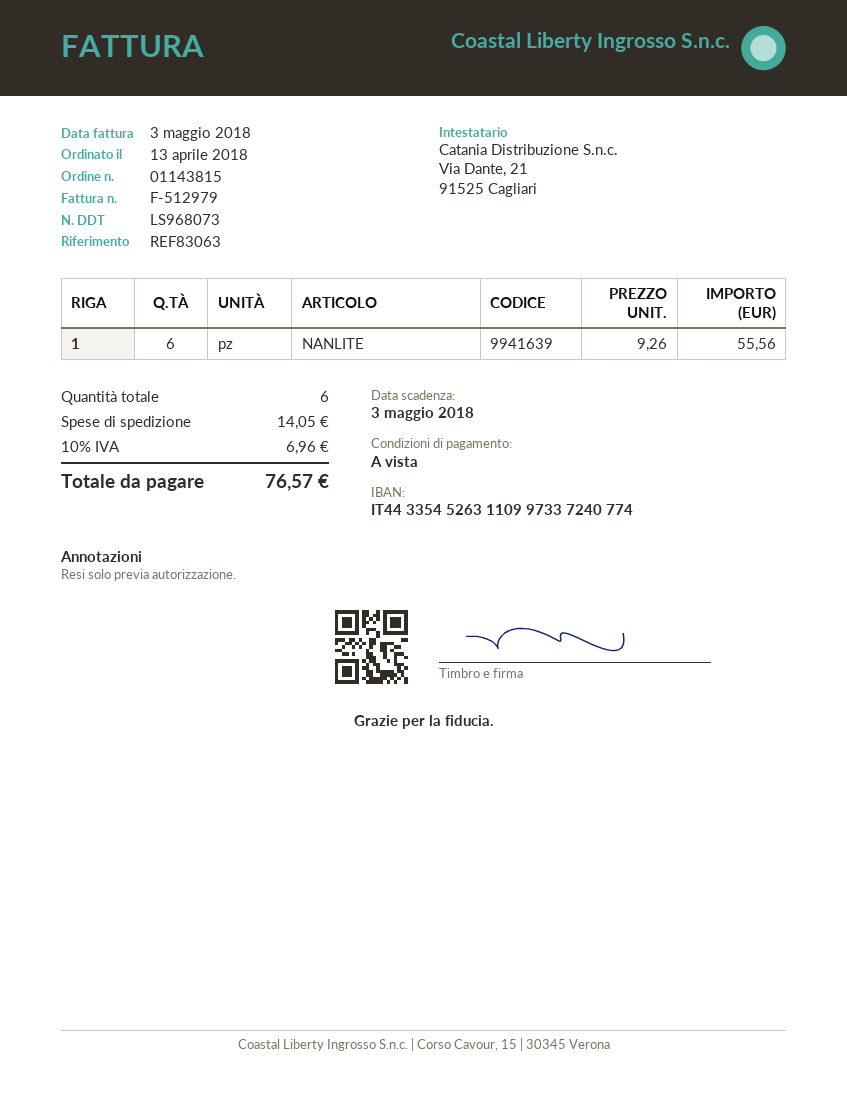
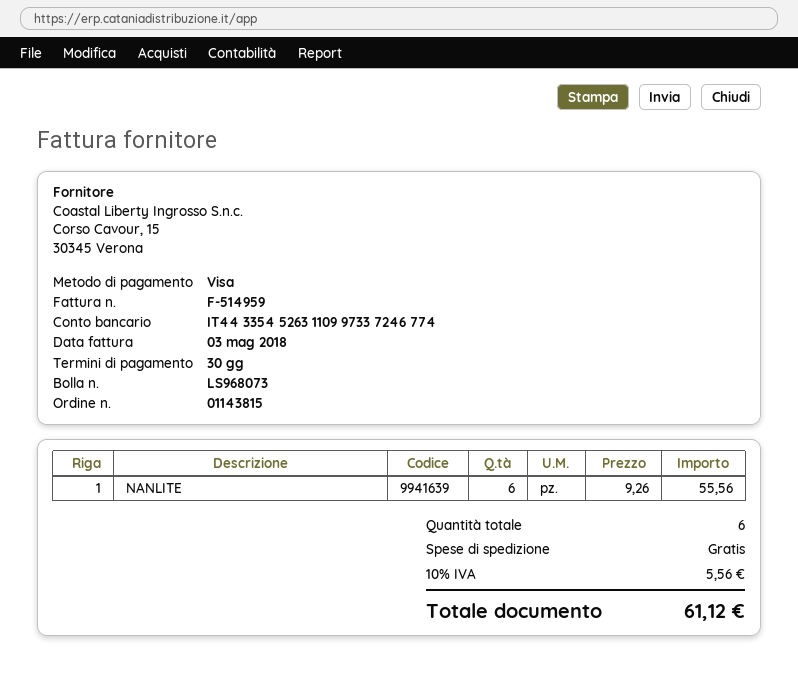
invoice number: F-512979 -> F-514959
payment terms: on receipt -> 30 days
bank account: IT4433545263110997337240774 -> IT4433545263110997337246774
shipping: 14.05 -> 0.00
tax: 10% = 6.96 -> 10% = 5.56
total: 76.57 -> 61.12

